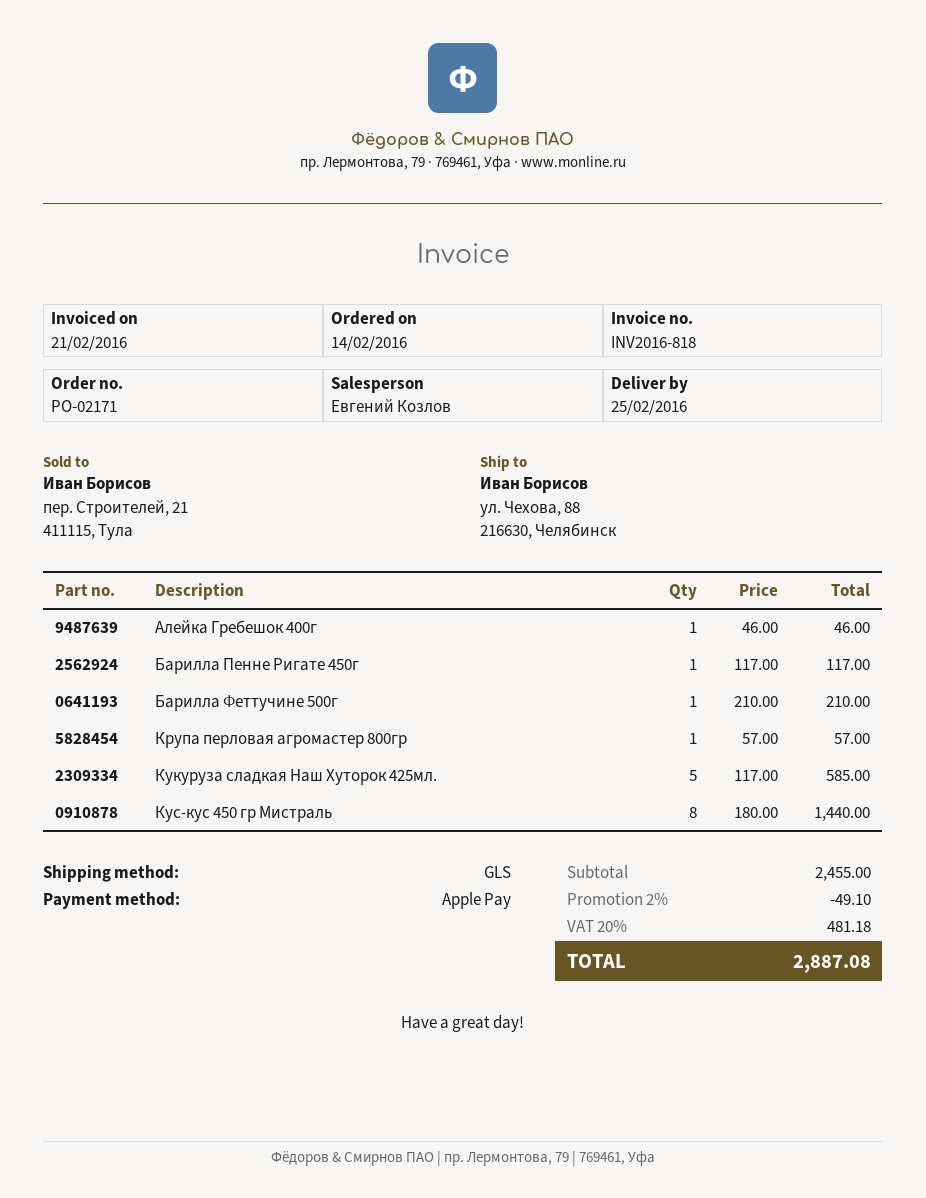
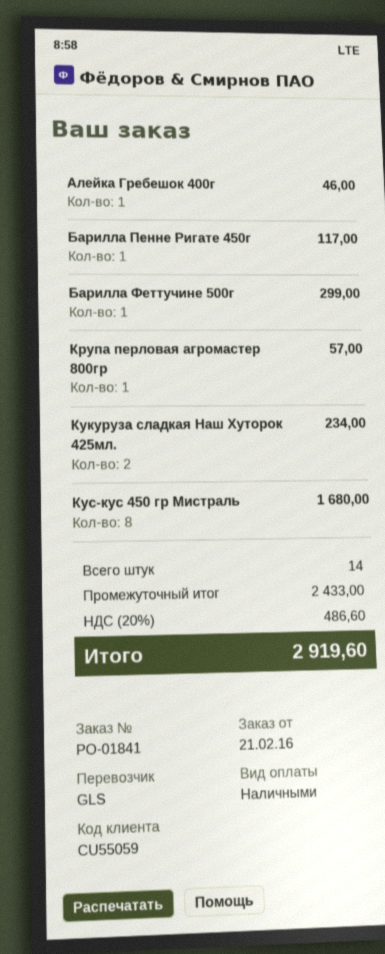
order number: PO-02171 -> PO-01841
order date: 2016-02-14 -> 2016-02-21
payment method: Apple Pay -> cash
Барилла Феттучине 500г: 1 for 210.00 -> 1 for 299.00
Кукуруза сладкая Наш Хуторок 425мл.: 5 for 585.00 -> 2 for 234.00
Кус-кус 450 гр Мистраль: 8 for 1440.00 -> 8 for 1680.00
subtotal: 2455.00 -> 2433.00
discount: 2% = 49.10 -> none
tax: 20% = 481.18 -> 20% = 486.60
total: 2887.08 -> 2919.60

